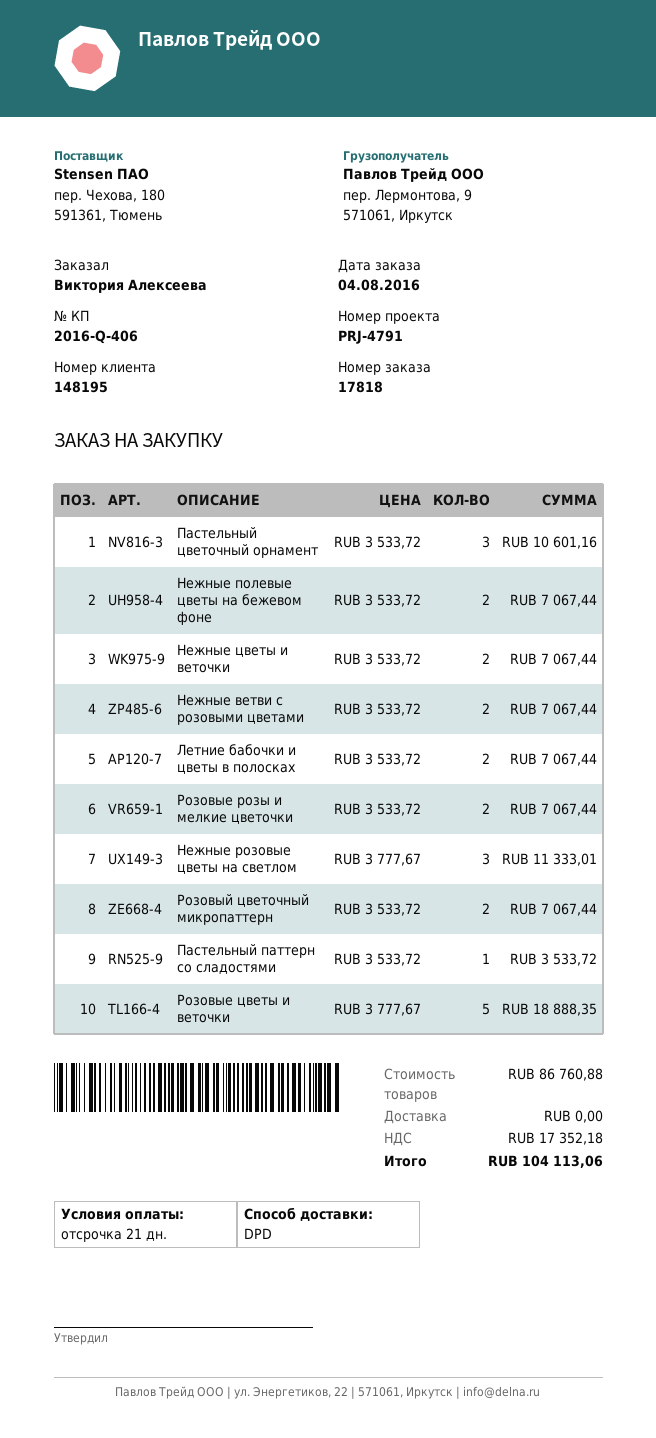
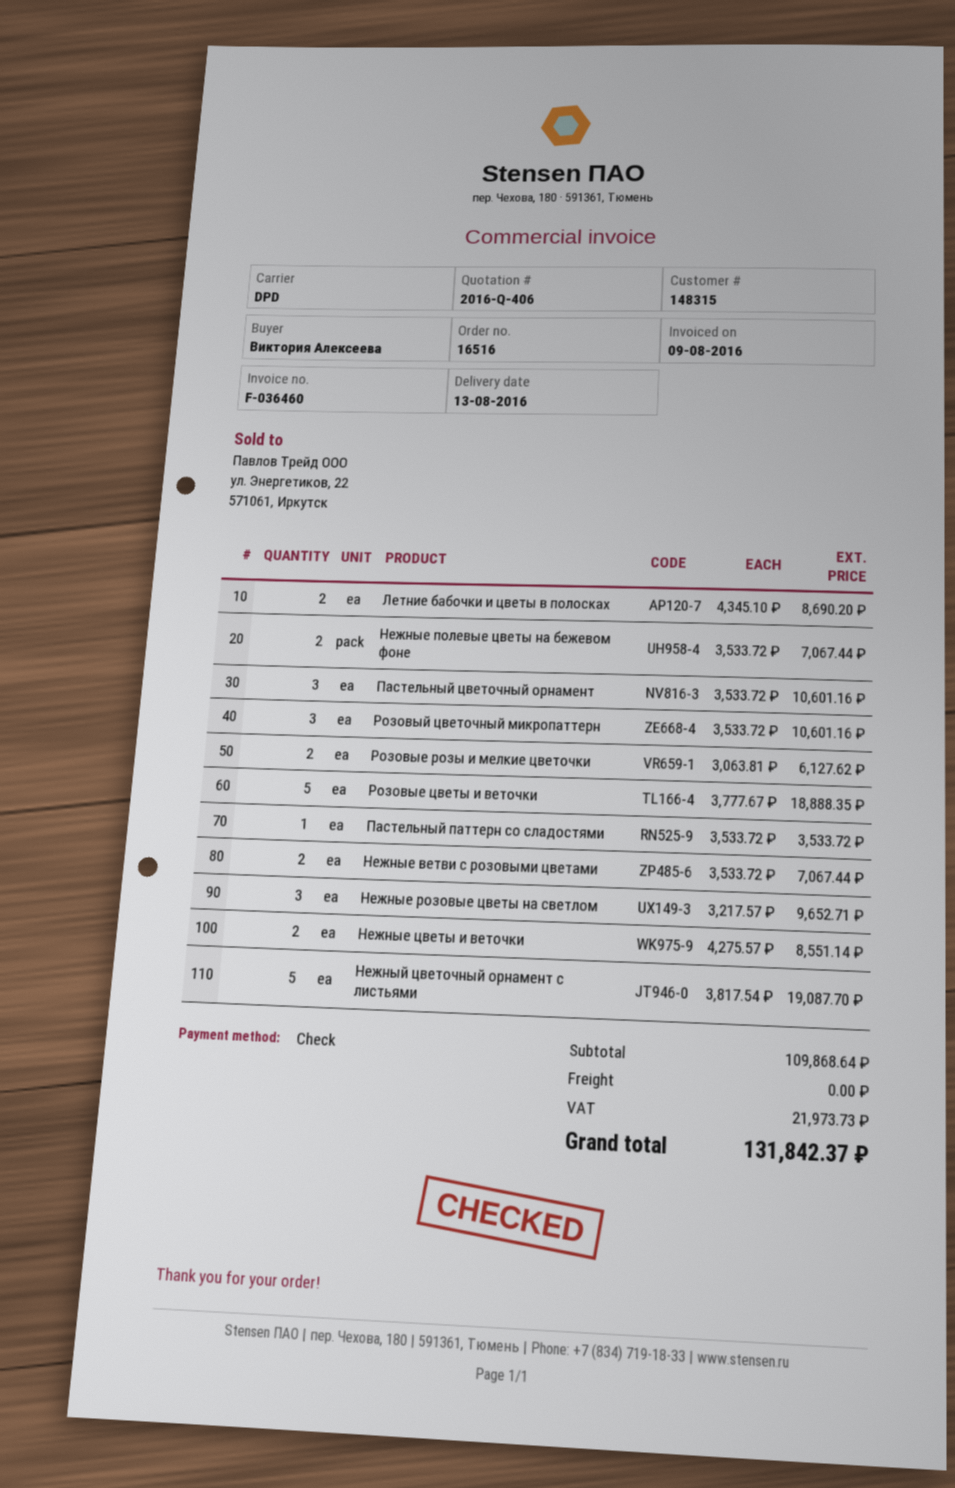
order number: 17818 -> 16516
customer number: 148195 -> 148315
Нежные цветы и веточки: 2 x 3533.72 = 7067.44 -> 2 x 4275.57 = 8551.14
Летние бабочки и цветы в полосках: 2 x 3533.72 = 7067.44 -> 2 x 4345.10 = 8690.20
Розовые розы и мелкие цветочки: 2 x 3533.72 = 7067.44 -> 2 x 3063.81 = 6127.62
Нежные розовые цветы на светлом: 3 x 3777.67 = 11333.01 -> 3 x 3217.57 = 9652.71
Розовый цветочный микропаттерн: 2 x 3533.72 = 7067.44 -> 3 x 3533.72 = 10601.16
Нежный цветочный орнамент с листьями: none -> 5 x 3817.54 = 19087.70
subtotal: 86760.88 -> 109868.64
tax: 17352.18 -> 21973.73
total: 104113.06 -> 131842.37

